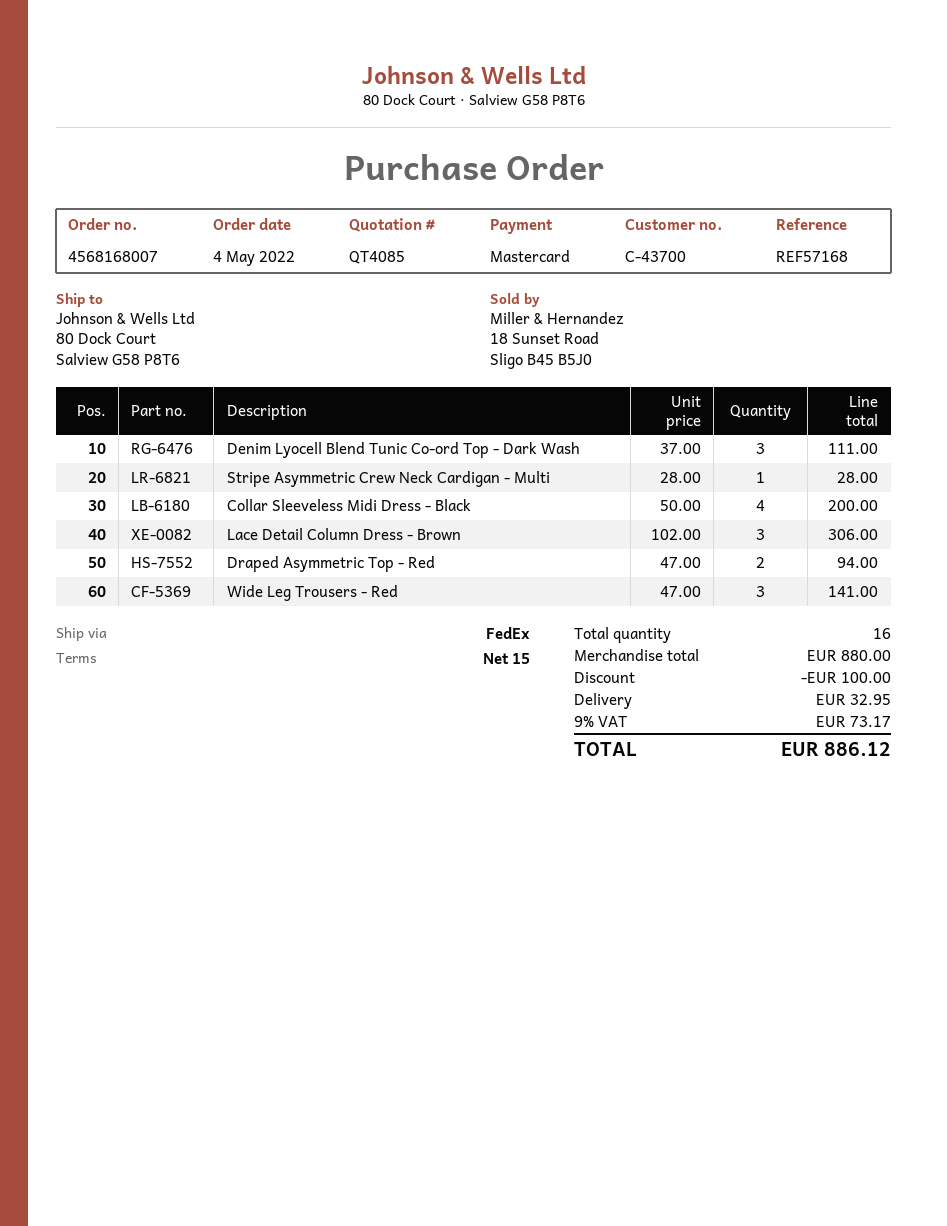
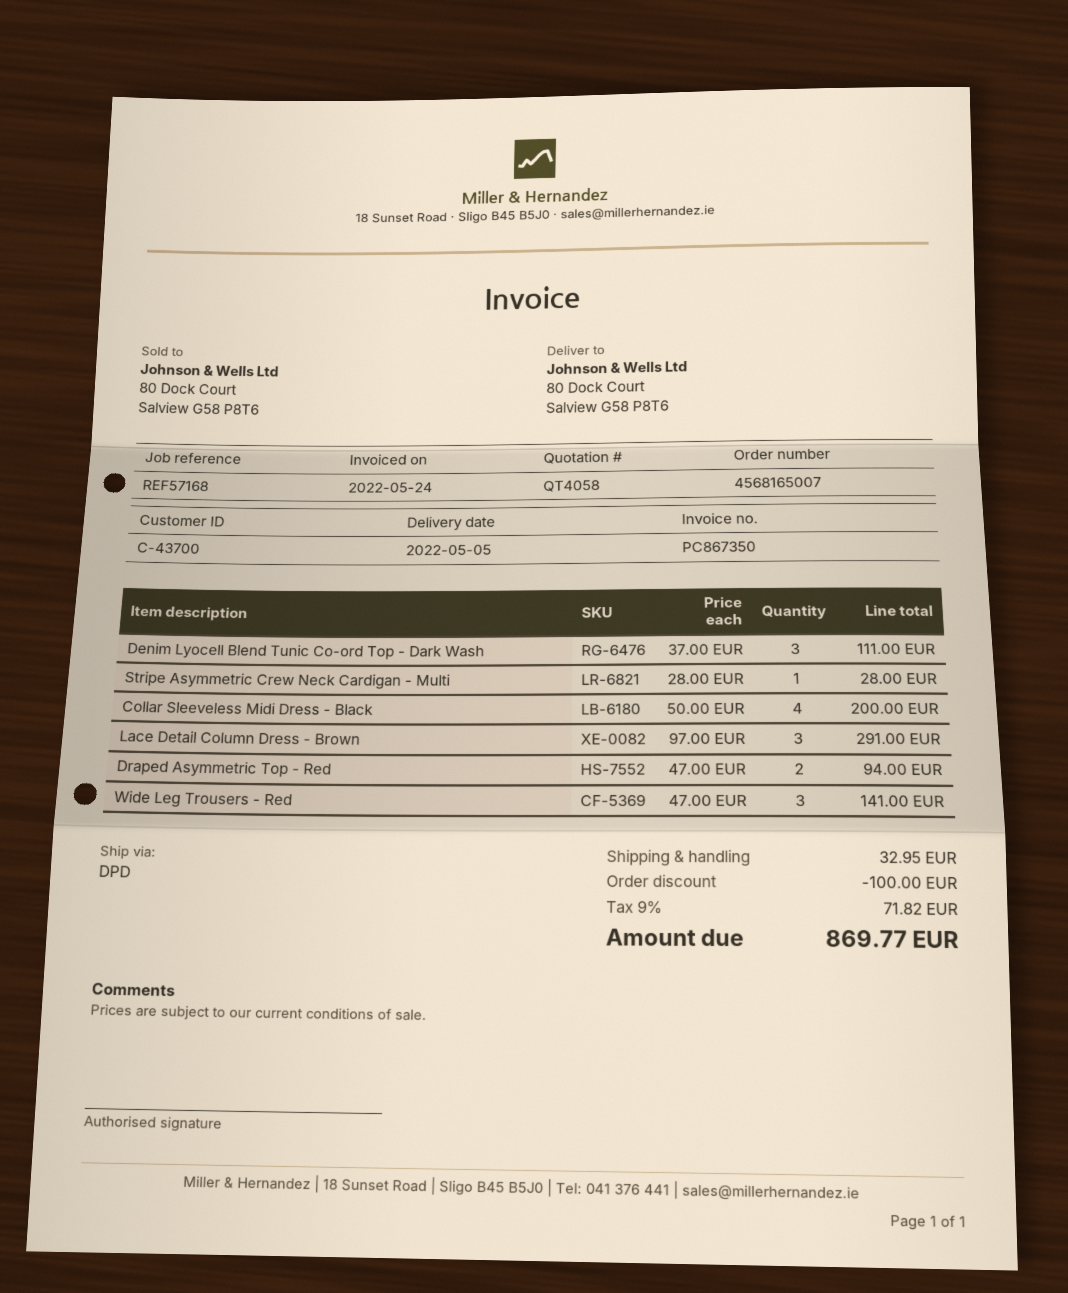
quote number: QT4085 -> QT4058
order number: 4568168007 -> 4568165007
shipping method: FedEx -> DPD
Lace Detail Column Dress - Brown: 3 x 102.00 = 306.00 -> 3 x 97.00 = 291.00
tax: 9% = 73.17 -> 9% = 71.82
total: 886.12 -> 869.77

